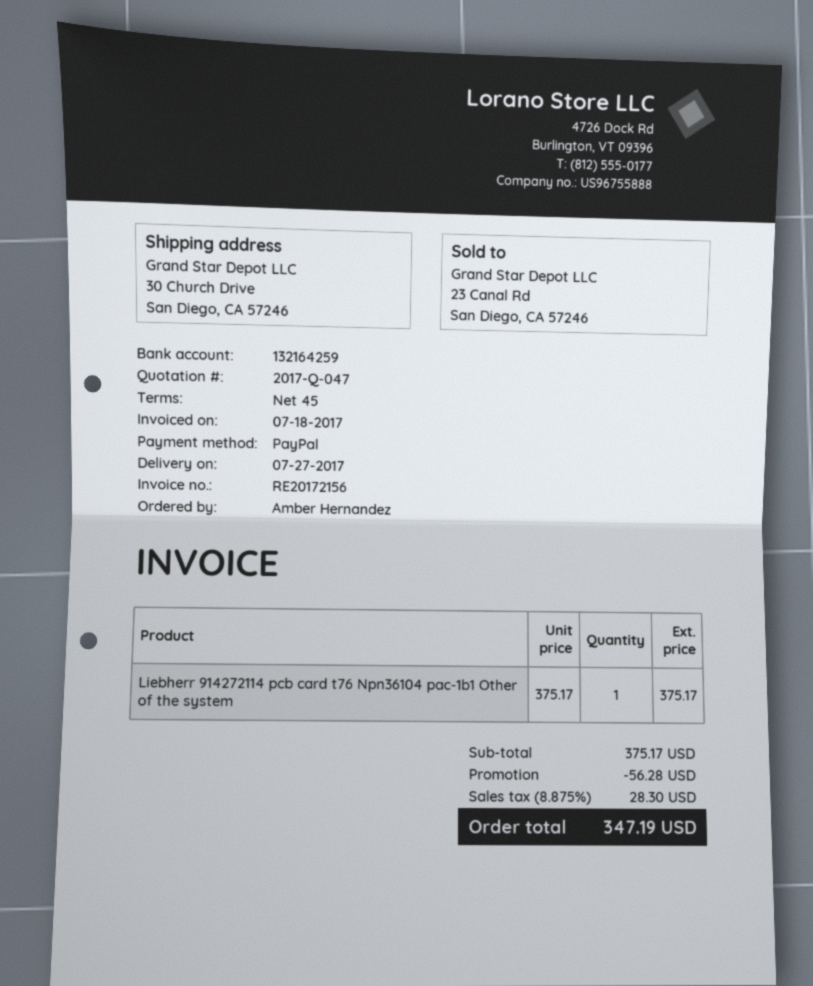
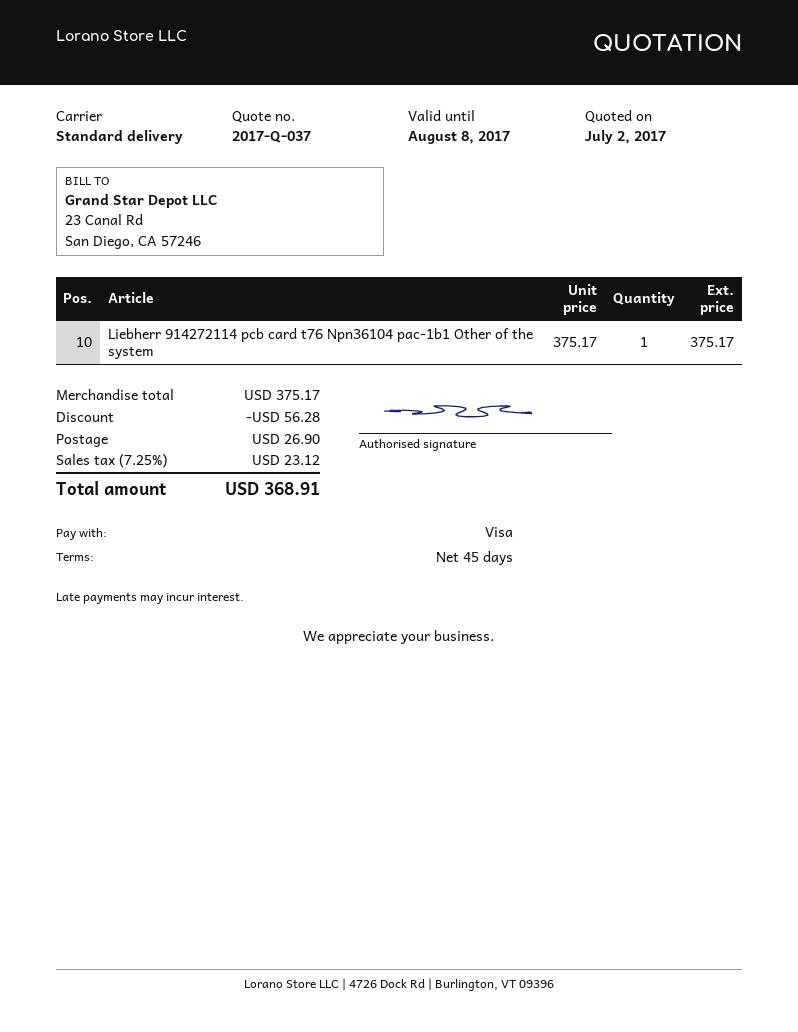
quote number: 2017-Q-047 -> 2017-Q-037
payment method: PayPal -> Visa
shipping: none -> 26.90
tax: 8.875% = 28.30 -> 7.25% = 23.12
total: 347.19 -> 368.91

